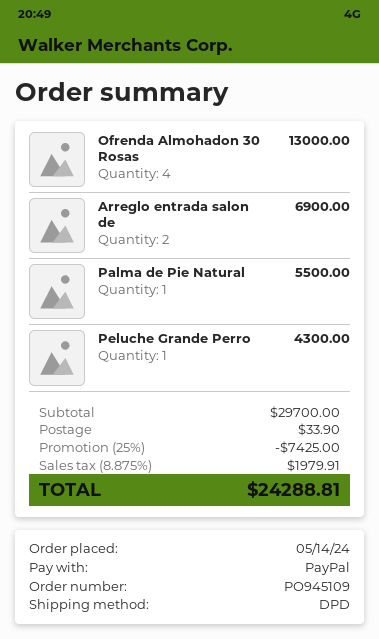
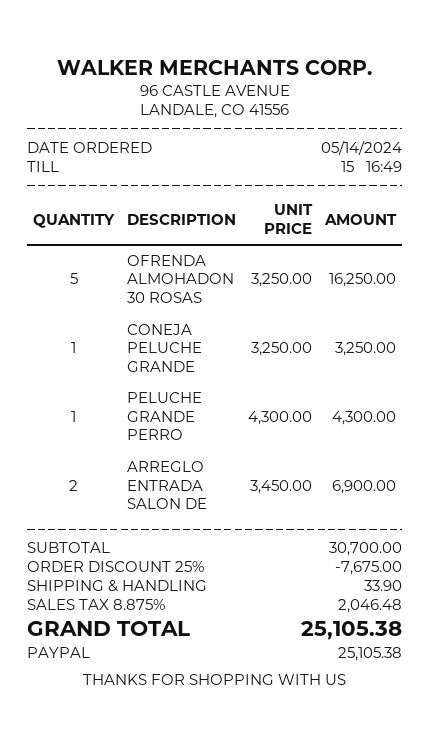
Ofrenda Almohadon 30 Rosas: 4 for 13000.00 -> 5 for 16250.00
Palma de Pie Natural: 1 for 5500.00 -> none
CONEJA PELUCHE GRANDE: none -> 1 for 3250.00
subtotal: 29700.00 -> 30700.00
discount: 25% = 7425.00 -> 25% = 7675.00
tax: 8.875% = 1979.91 -> 8.875% = 2046.48
total: 24288.81 -> 25105.38

